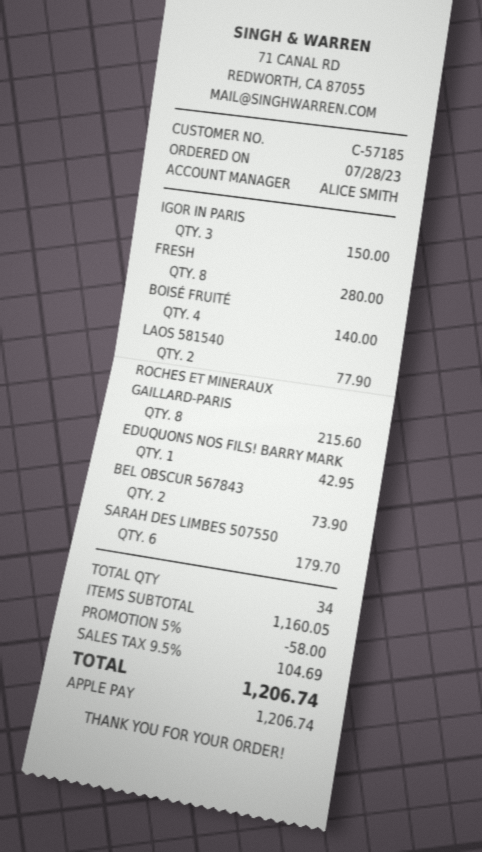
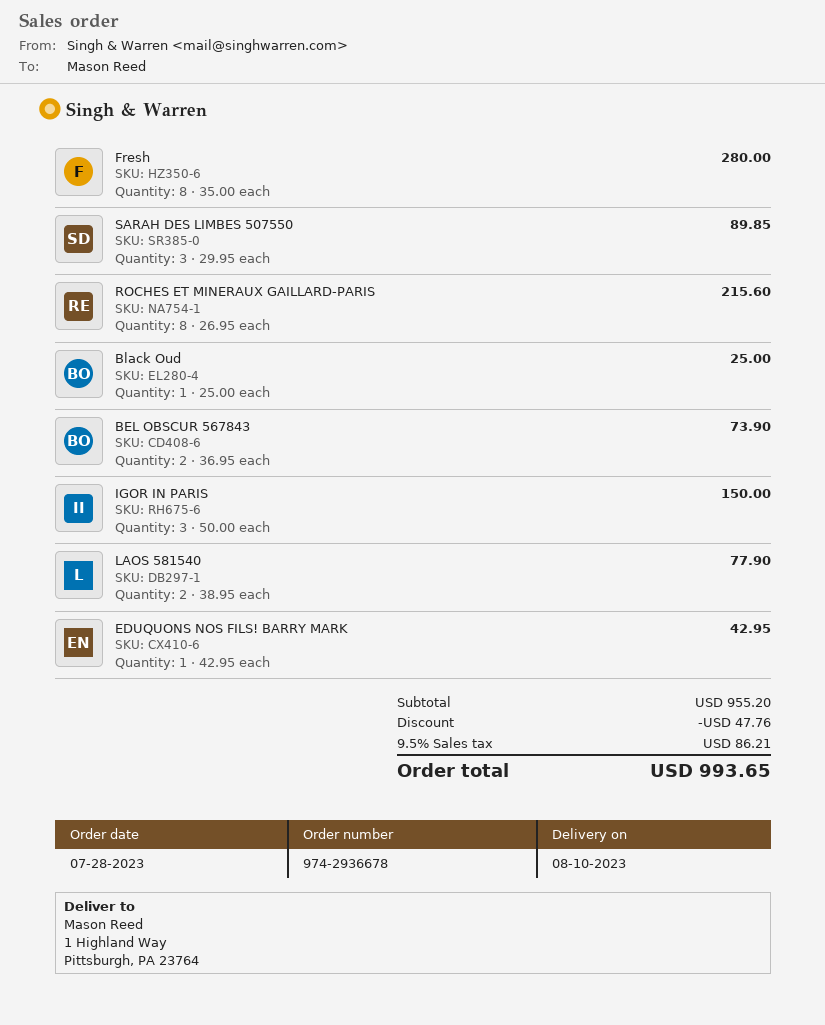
BOISÉ FRUITÉ: 4 for 140.00 -> none
SARAH DES LIMBES 507550: 6 for 179.70 -> 3 for 89.85
Black Oud: none -> 1 for 25.00
subtotal: 1160.05 -> 955.20
discount: 58.00 -> 47.76
tax: 9.5% = 104.69 -> 9.5% = 86.21
total: 1206.74 -> 993.65

